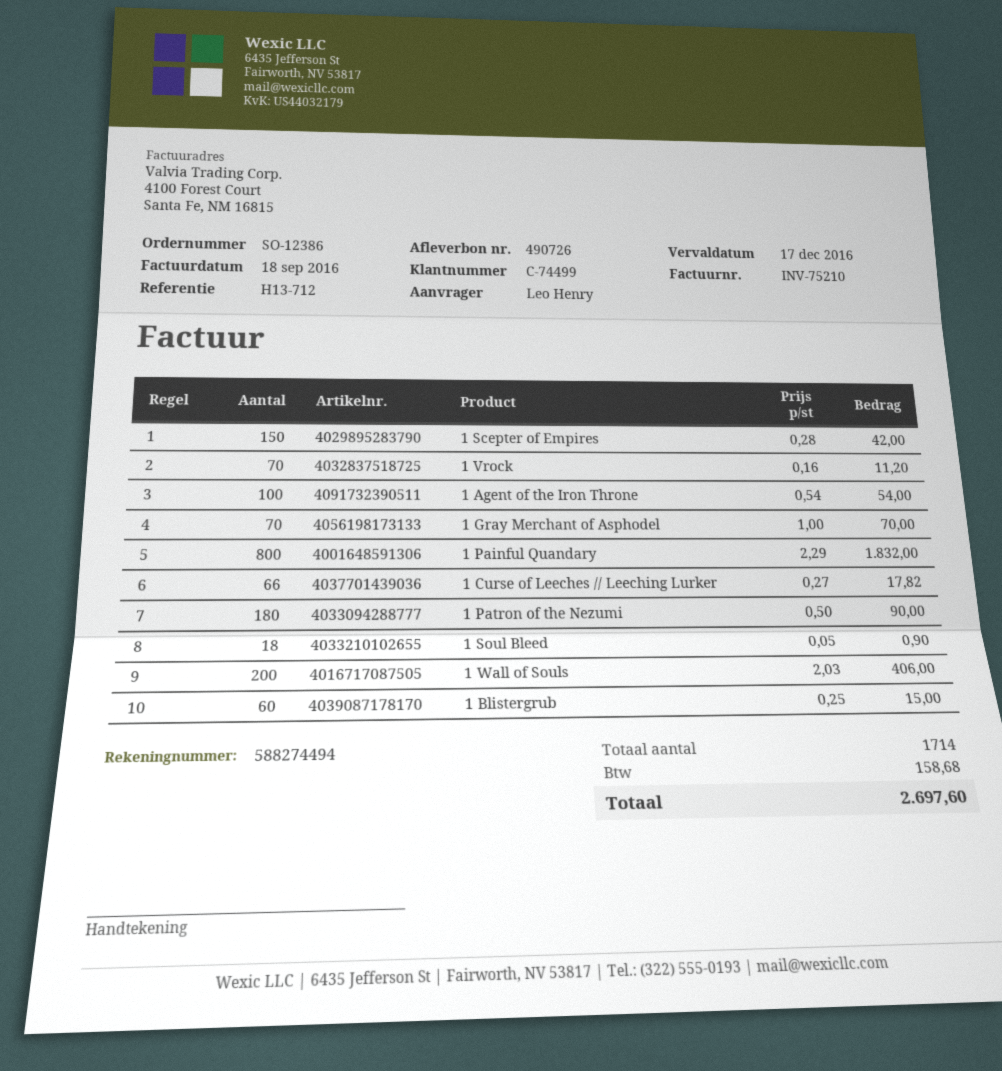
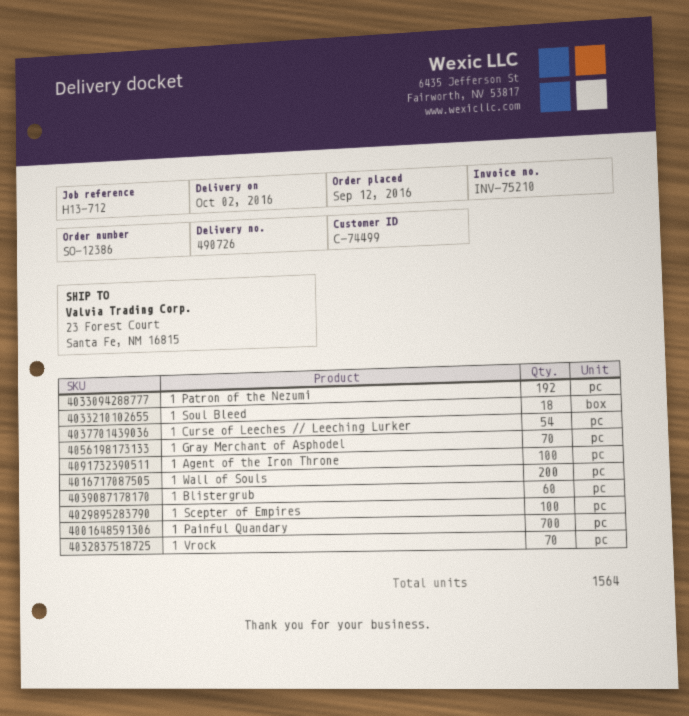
1 Scepter of Empires: 150 -> 100
1 Painful Quandary: 800 -> 700
1 Curse of Leeches // Leeching Lurker: 66 -> 54
1 Patron of the Nezumi: 180 -> 192
total quantity: 1714 -> 1564

